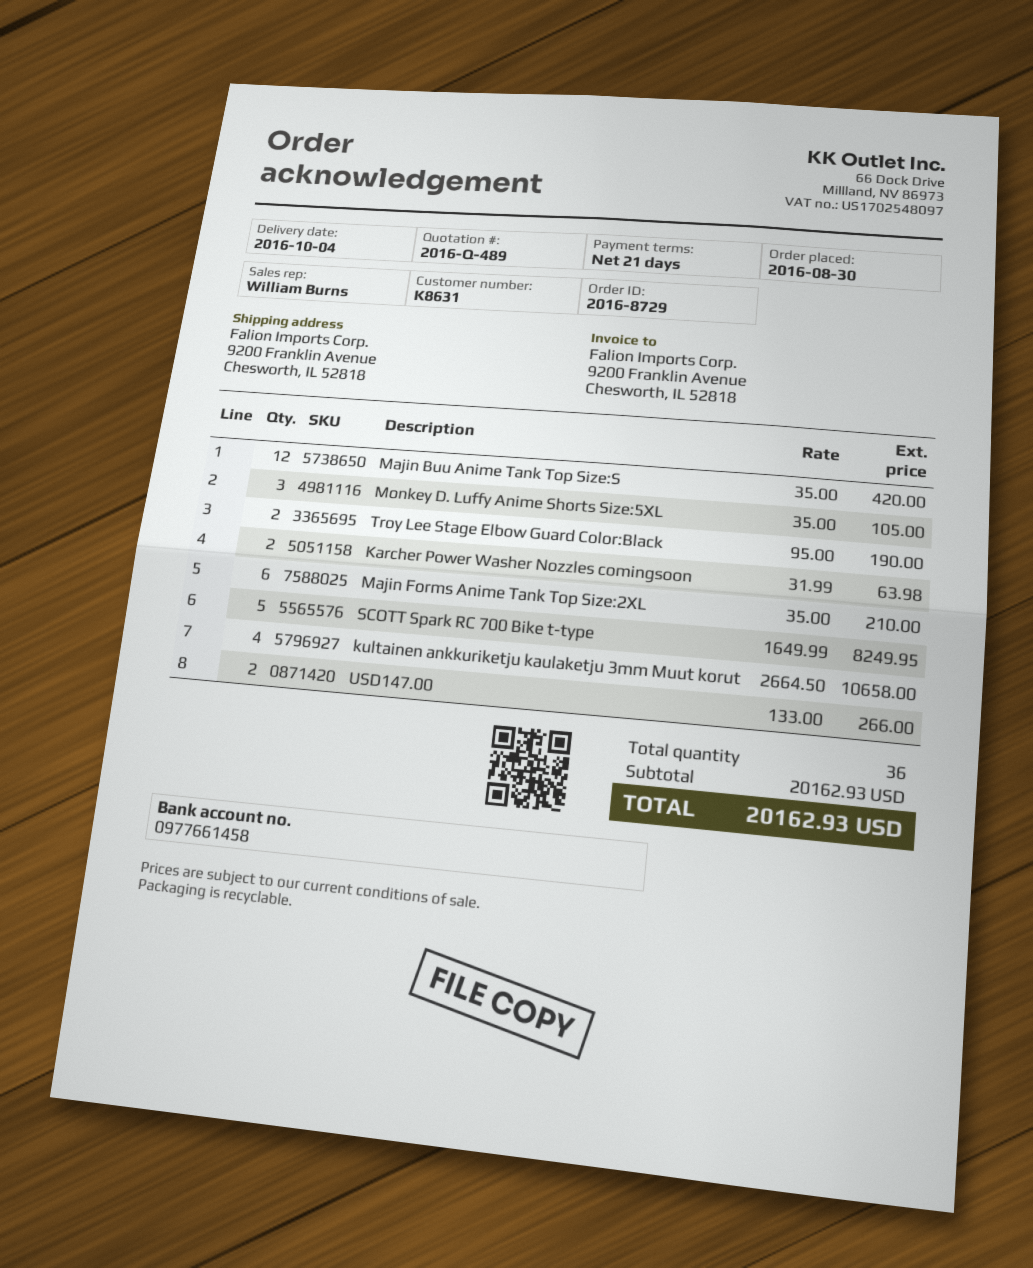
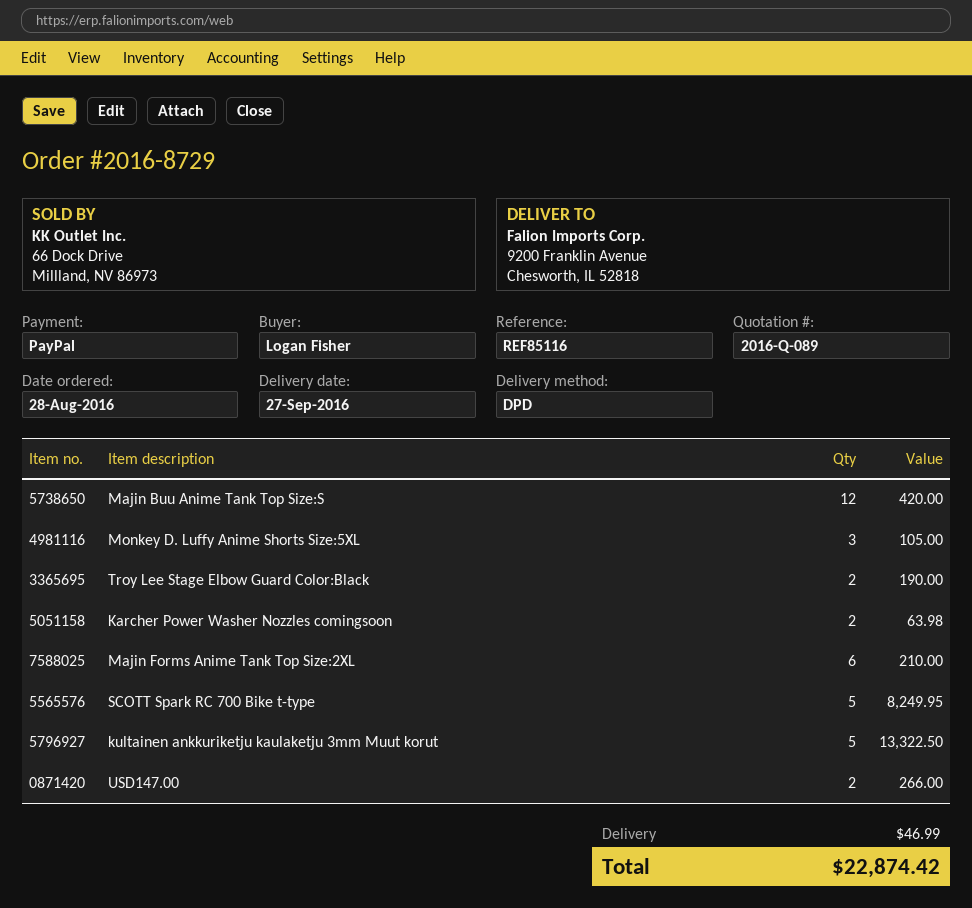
quote number: 2016-Q-489 -> 2016-Q-089
order date: 2016-08-30 -> 2016-08-28
delivery date: 2016-10-04 -> 2016-09-27
kultainen ankkuriketju kaulaketju 3mm Muut korut: 4 for 10658.00 -> 5 for 13322.50
shipping: none -> 46.99
total: 20162.93 -> 22874.42

